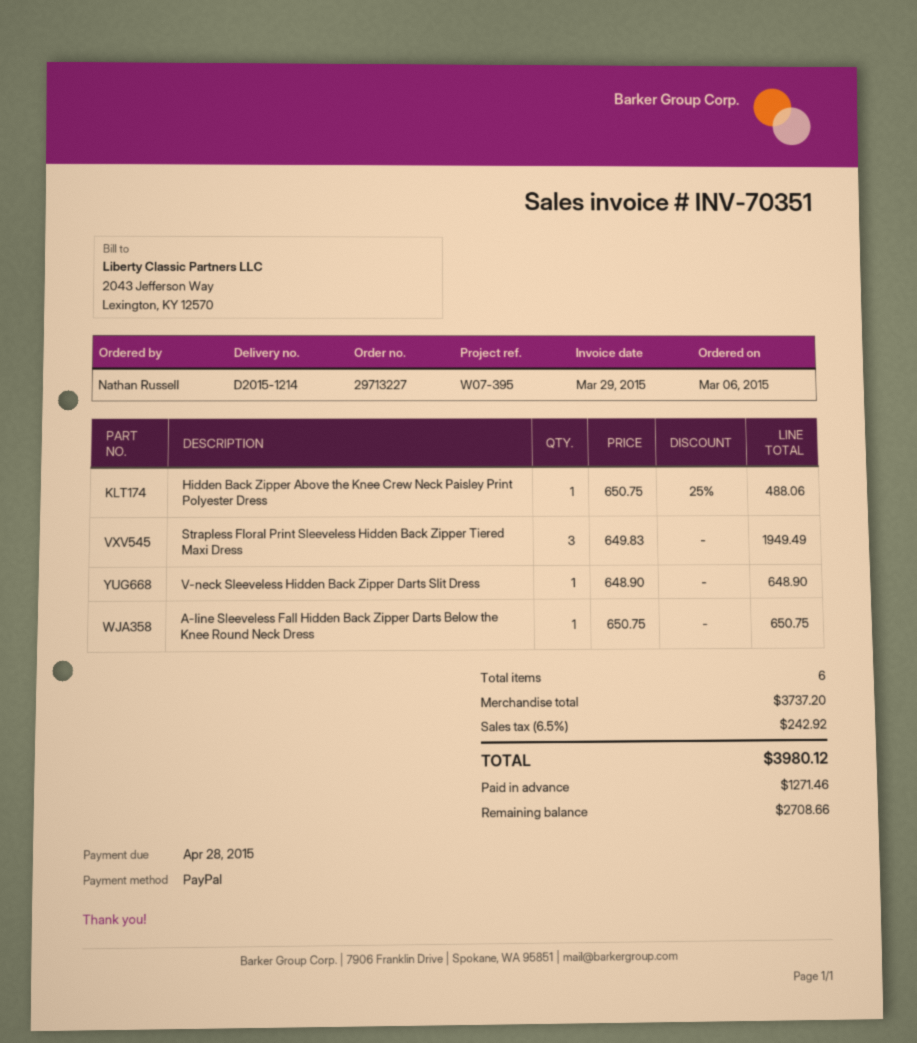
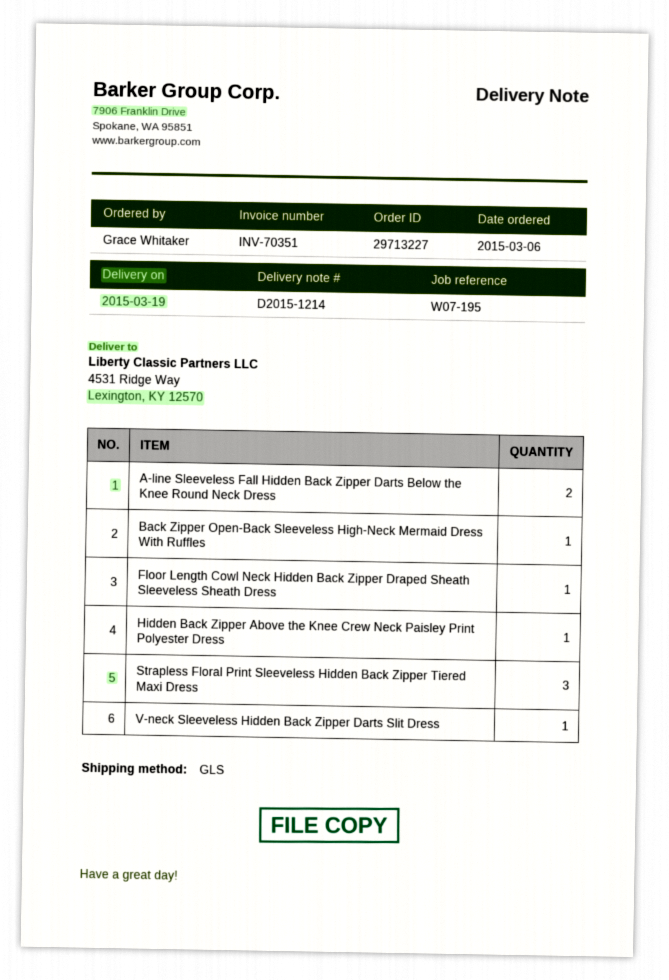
reference: W07-395 -> W07-195
ordered by: Nathan Russell -> Grace Whitaker
A-line Sleeveless Fall Hidden Back Zipper Darts Below the Knee Round Neck Dress: 1 -> 2
Back Zipper Open-Back Sleeveless High-Neck Mermaid Dress With Ruffles: none -> 1
Floor Length Cowl Neck Hidden Back Zipper Draped Sheath Sleeveless Sheath Dress: none -> 1

